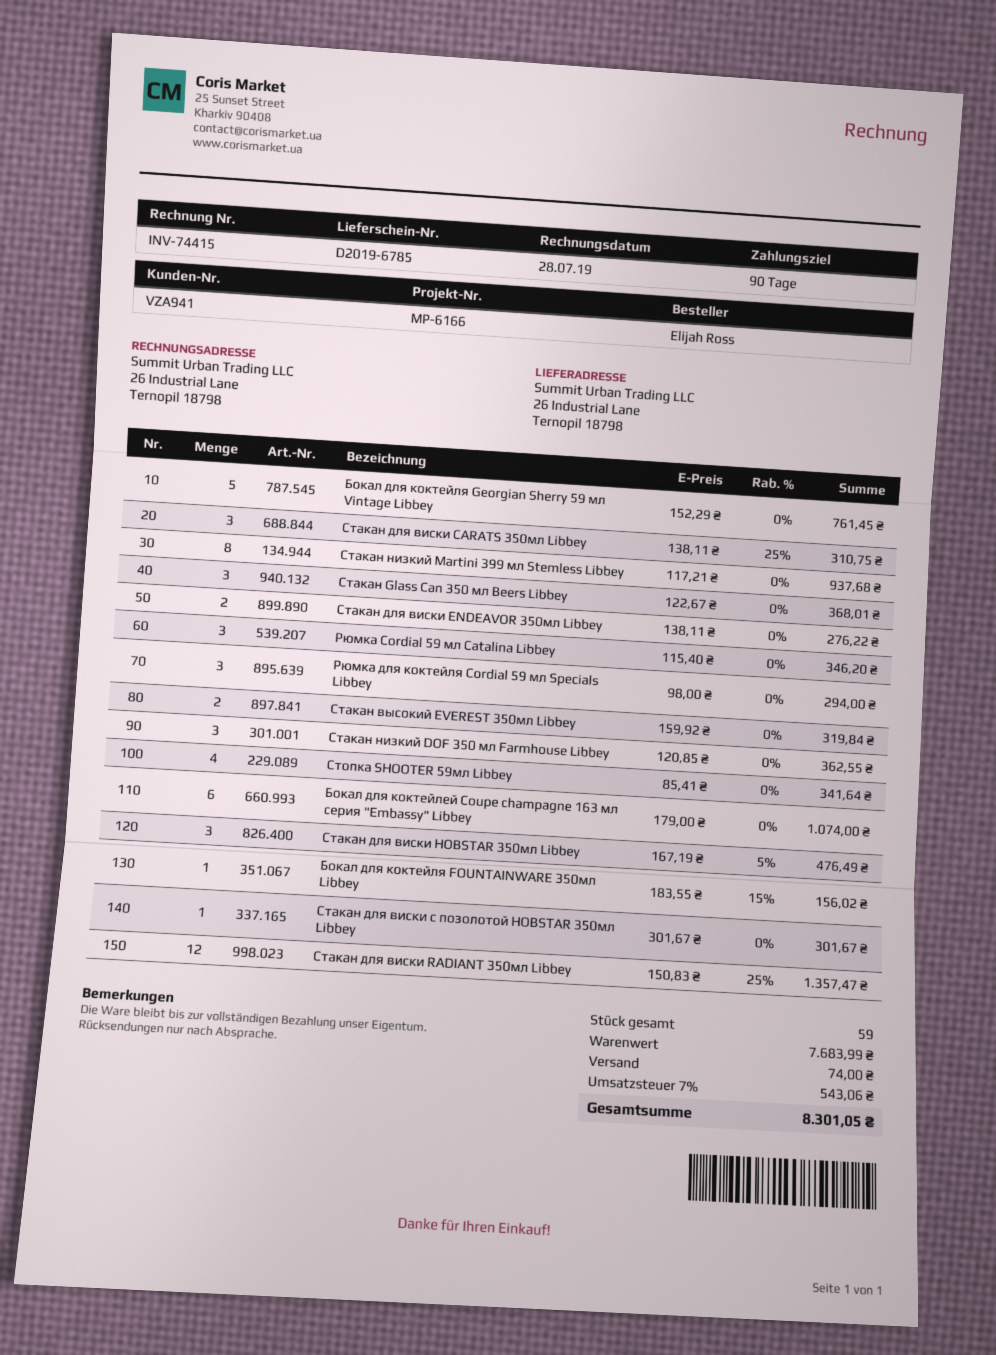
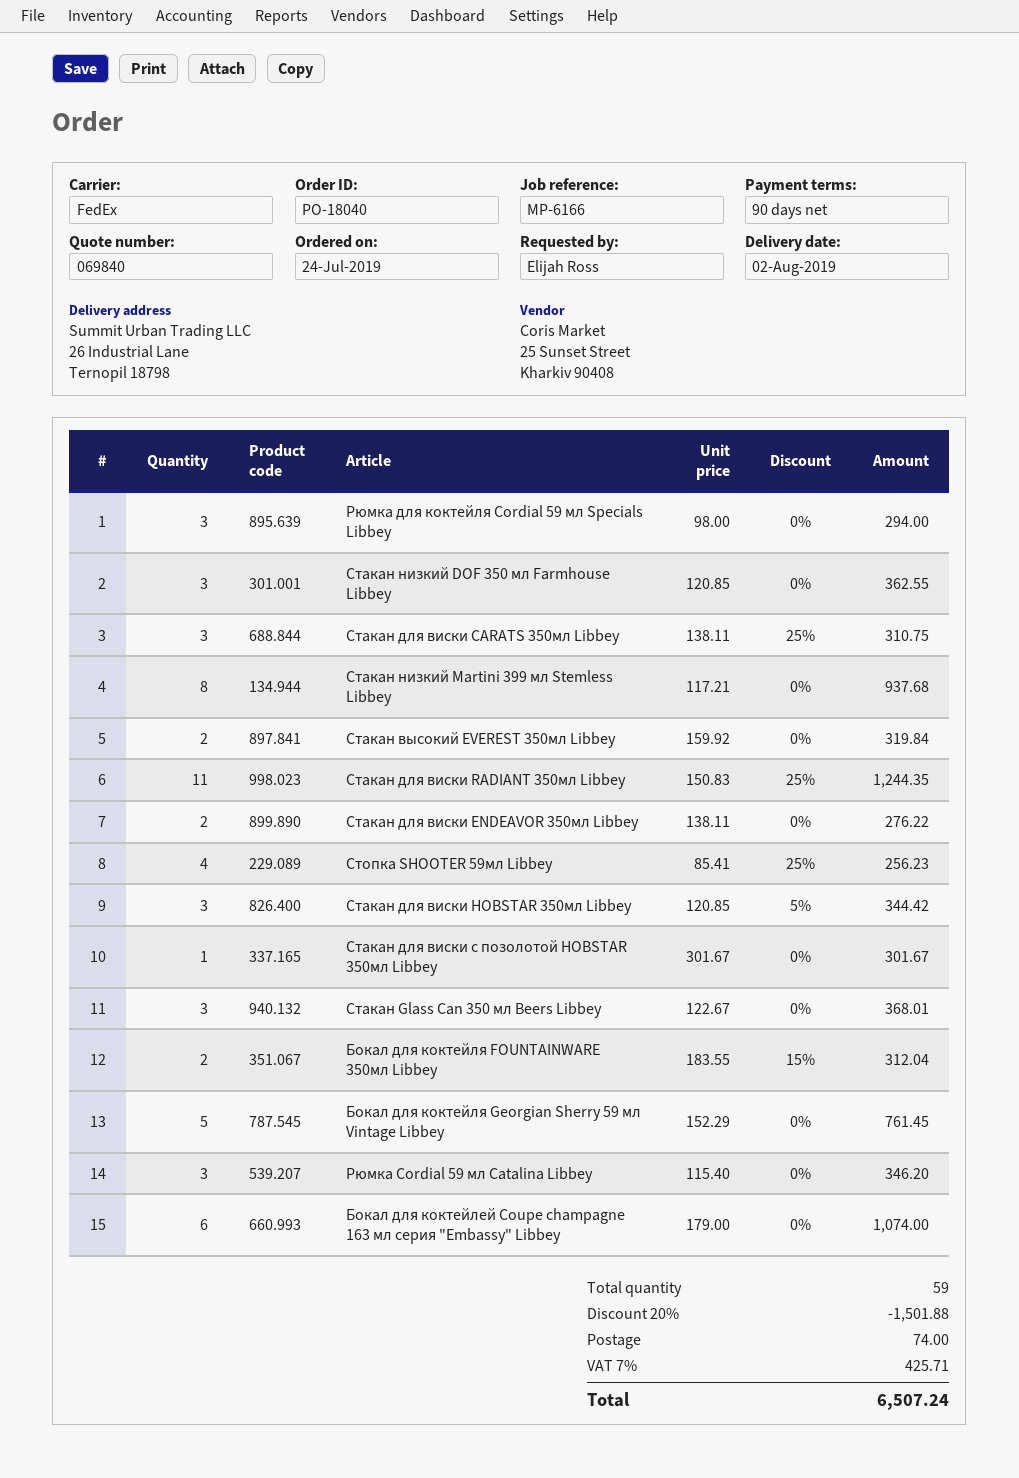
Стопка SHOOTER 59мл Libbey: 4 x 85.41 = 341.64 -> 4 x 85.41 - 25% = 256.23
Стакан для виски HOBSTAR 350мл Libbey: 3 x 167.19 - 5% = 476.49 -> 3 x 120.85 - 5% = 344.42
Бокал для коктейля FOUNTAINWARE 350мл Libbey: 1 x 183.55 - 15% = 156.02 -> 2 x 183.55 - 15% = 312.04
Стакан для виски RADIANT 350мл Libbey: 12 x 150.83 - 25% = 1357.47 -> 11 x 150.83 - 25% = 1244.35
discount: none -> 20% = 1501.88
tax: 7% = 543.06 -> 7% = 425.71
total: 8301.05 -> 6507.24

